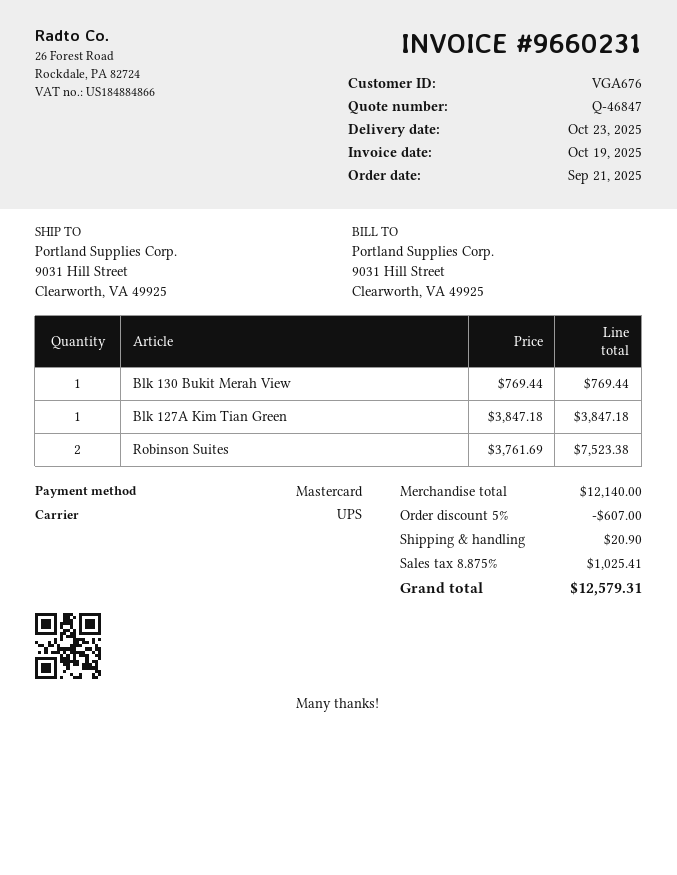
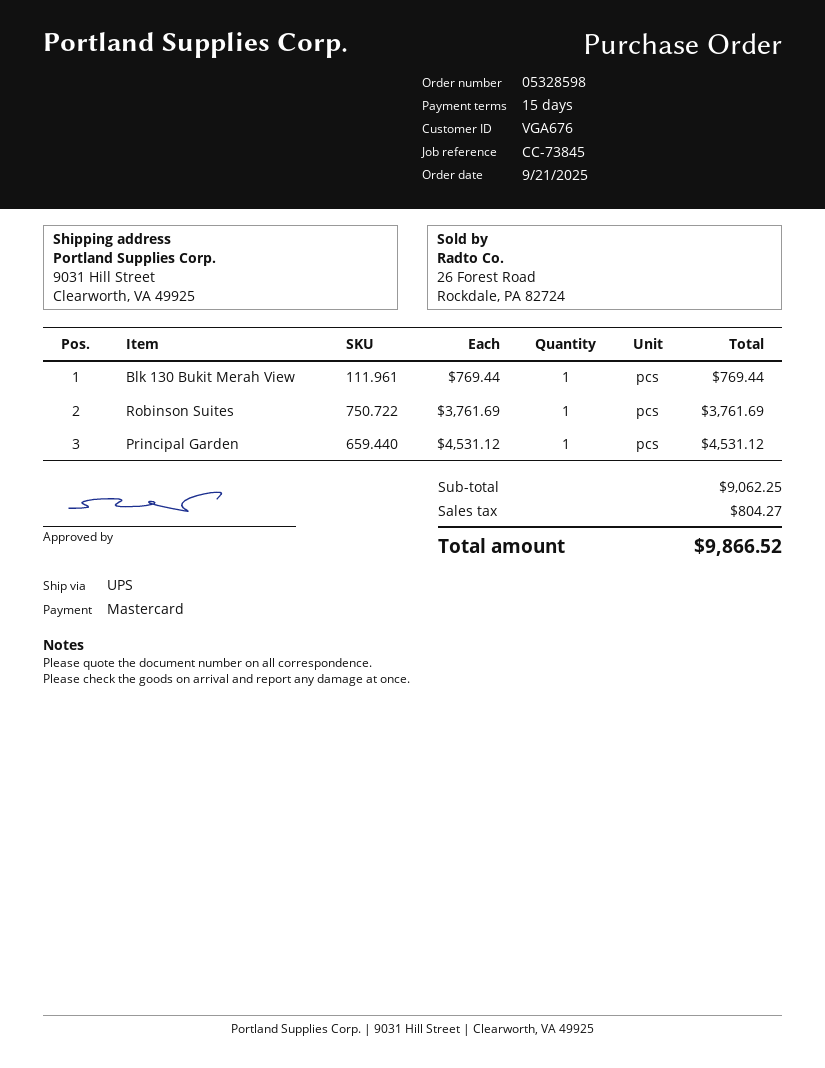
Blk 127A Kim Tian Green: 1 x 3847.18 = 3847.18 -> none
Robinson Suites: 2 x 3761.69 = 7523.38 -> 1 x 3761.69 = 3761.69
Principal Garden: none -> 1 x 4531.12 = 4531.12
subtotal: 12140.00 -> 9062.25
discount: 5% = 607.00 -> none
shipping: 20.90 -> none
tax: 1025.41 -> 804.27
total: 12579.31 -> 9866.52

